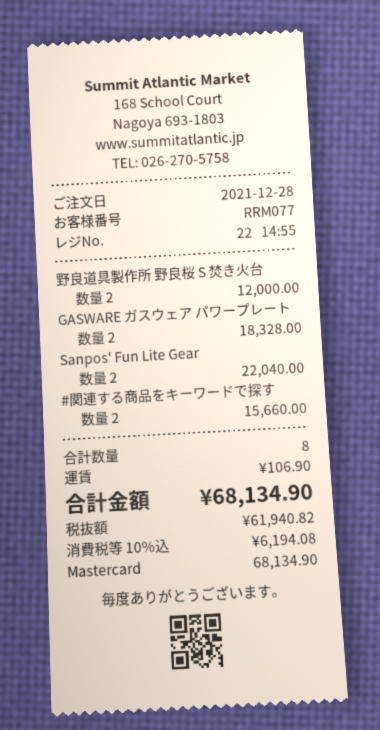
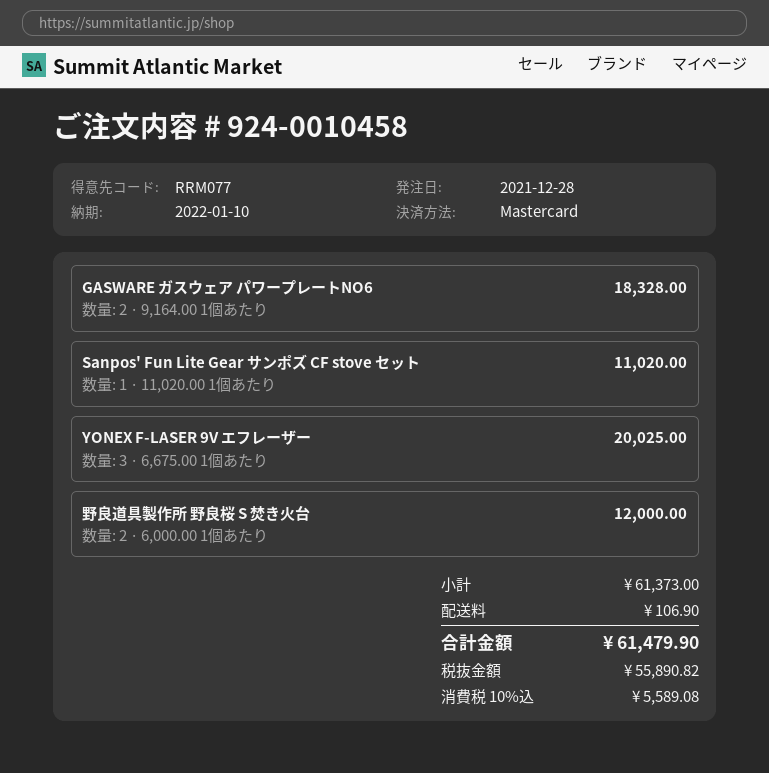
Sanpos' Fun Lite Gear: 2 for 22040.00 -> 1 for 11020.00
#関連する商品をキーワードで探す: 2 for 15660.00 -> none
YONEX F-LASER 9V エフレーザー: none -> 3 for 20025.00
net: 61940.82 -> 55890.82
tax: 10% = 6194.08 -> 10% = 5589.08
total: 68134.90 -> 61479.90

